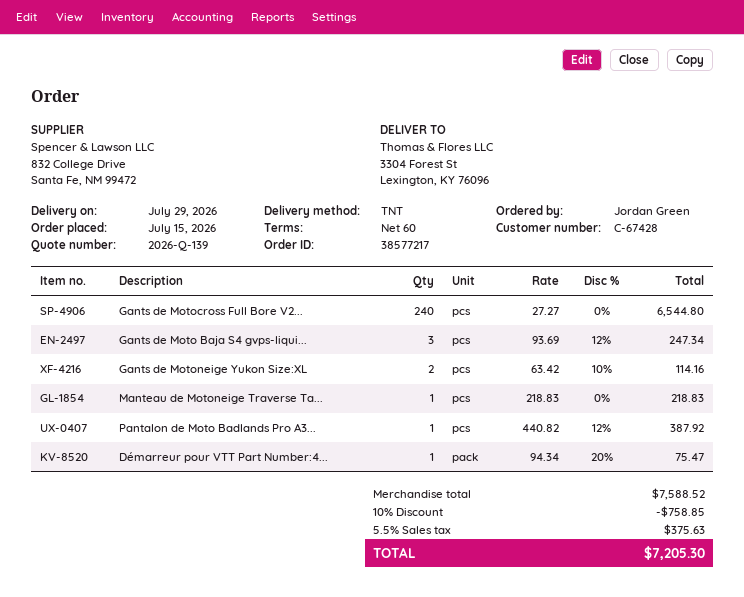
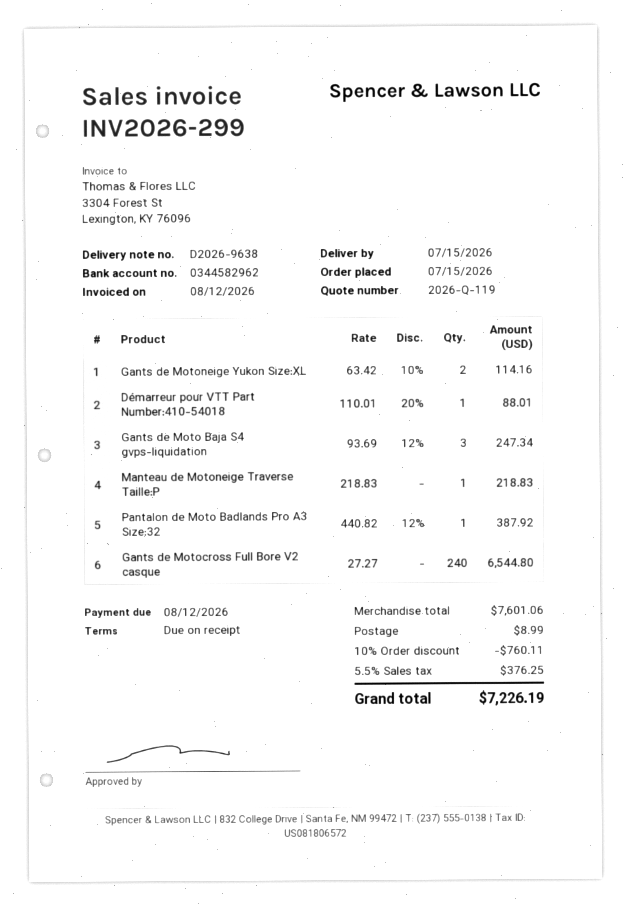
quote number: 2026-Q-139 -> 2026-Q-119
delivery date: 2026-07-29 -> 2026-07-15
payment terms: 60 days -> on receipt
Démarreur pour VTT Part Number:4...: 1 x 94.34 - 20% = 75.47 -> 1 x 110.01 - 20% = 88.01
subtotal: 7588.52 -> 7601.06
discount: 10% = 758.85 -> 10% = 760.11
shipping: none -> 8.99
tax: 5.5% = 375.63 -> 5.5% = 376.25
total: 7205.30 -> 7226.19

